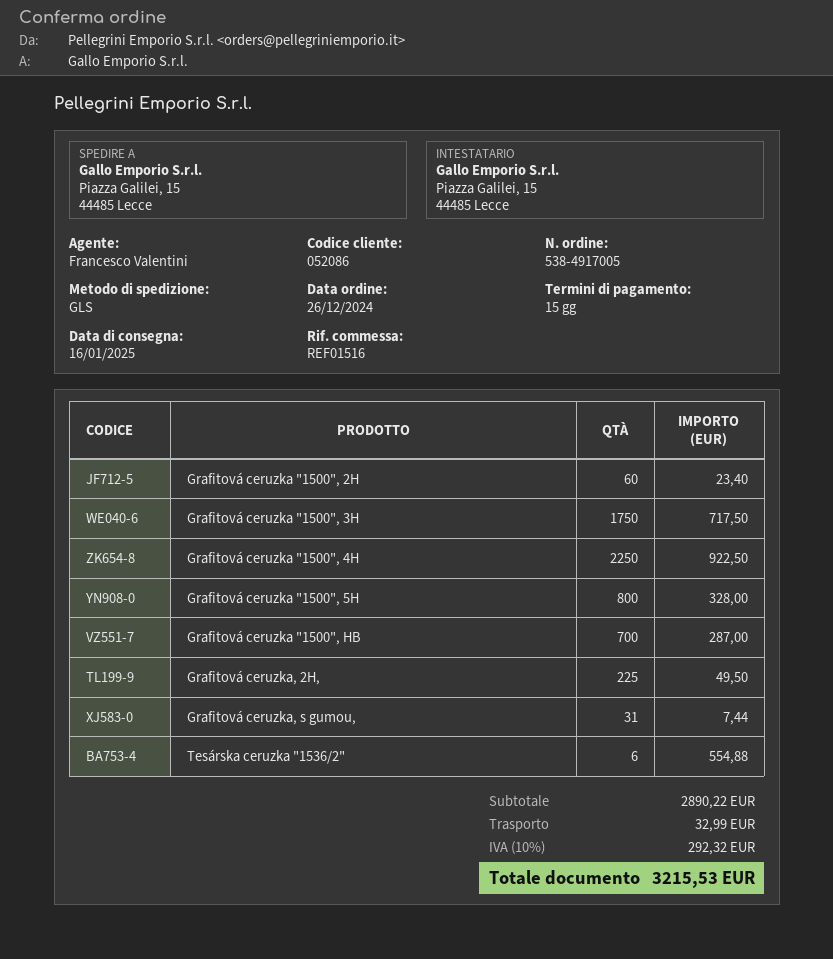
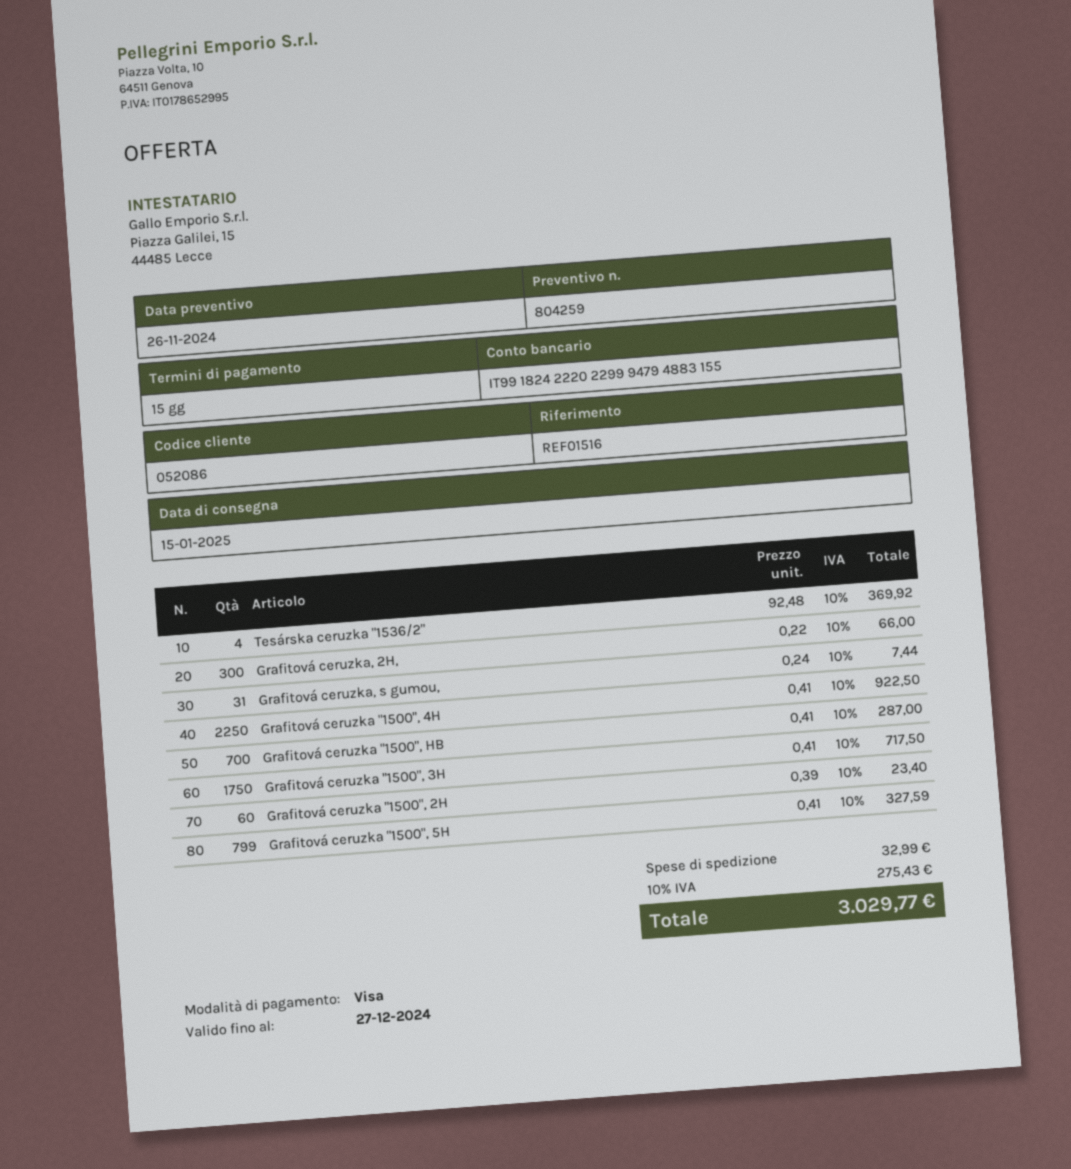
delivery date: 2025-01-16 -> 2025-01-15
Grafitová ceruzka "1500", 5H: 800 for 328.00 -> 799 for 327.59
Grafitová ceruzka, 2H,: 225 for 49.50 -> 300 for 66.00
Tesárska ceruzka "1536/2": 6 for 554.88 -> 4 for 369.92
tax: 10% = 292.32 -> 10% = 275.43
total: 3215.53 -> 3029.77

